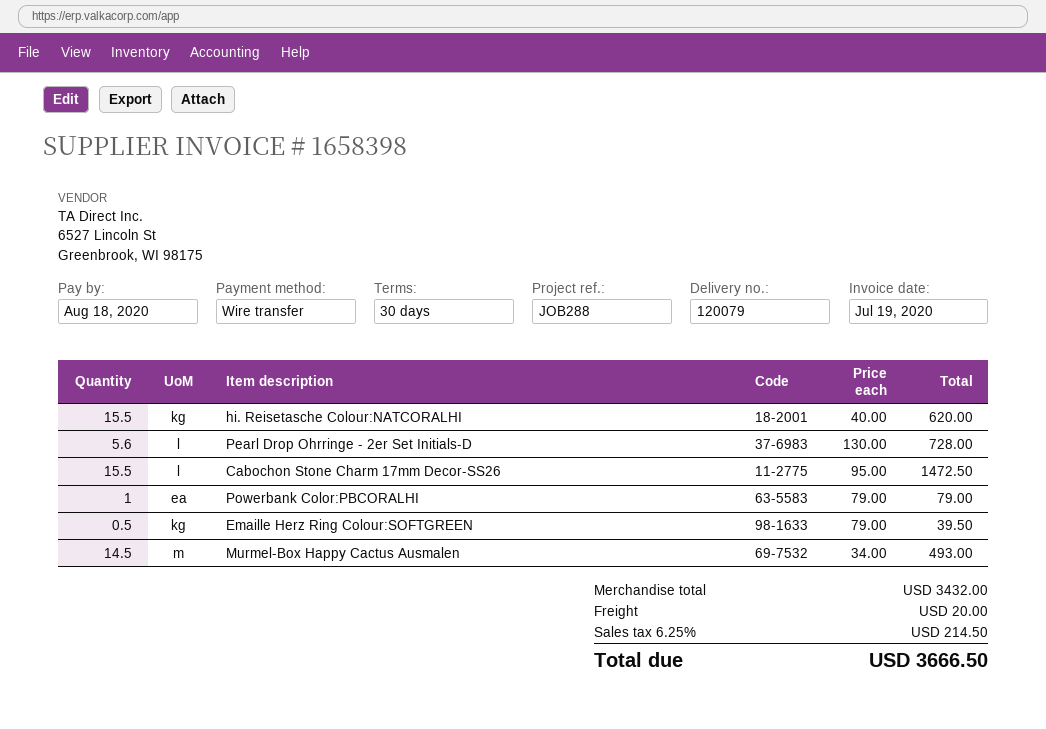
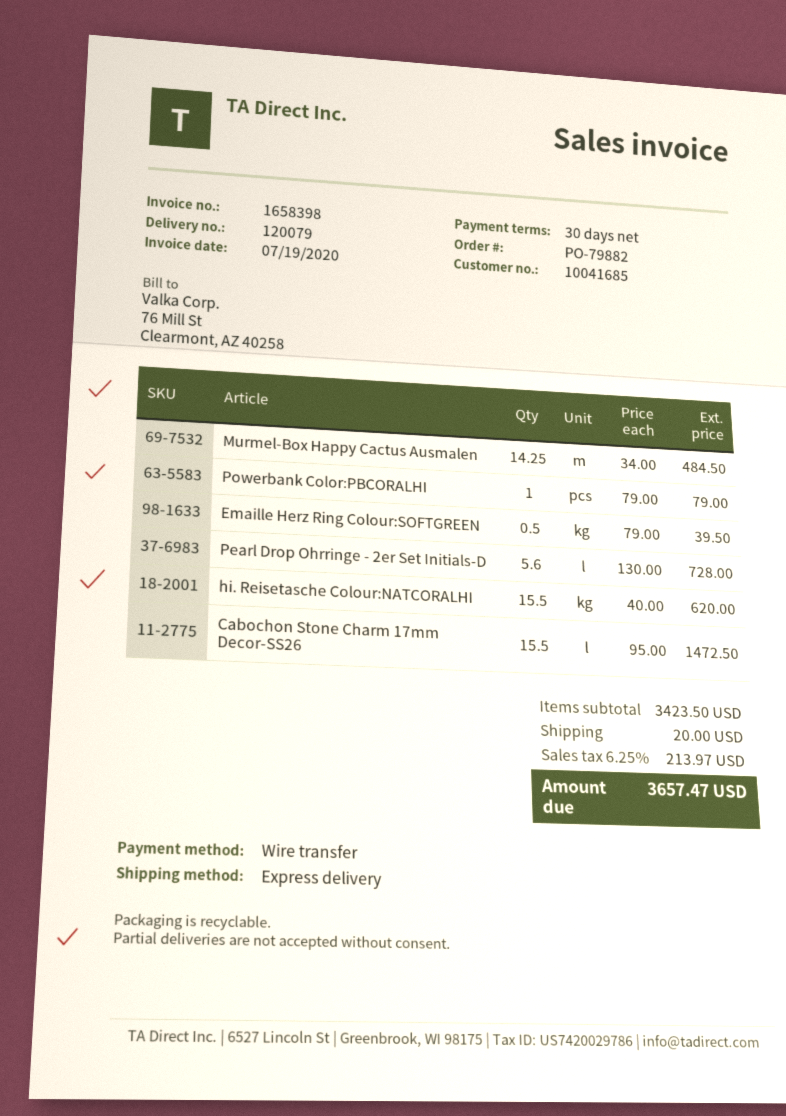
Murmel-Box Happy Cactus Ausmalen: 14.5 x 34.00 = 493.00 -> 14.25 x 34.00 = 484.50
subtotal: 3432.00 -> 3423.50
tax: 6.25% = 214.50 -> 6.25% = 213.97
total: 3666.50 -> 3657.47

